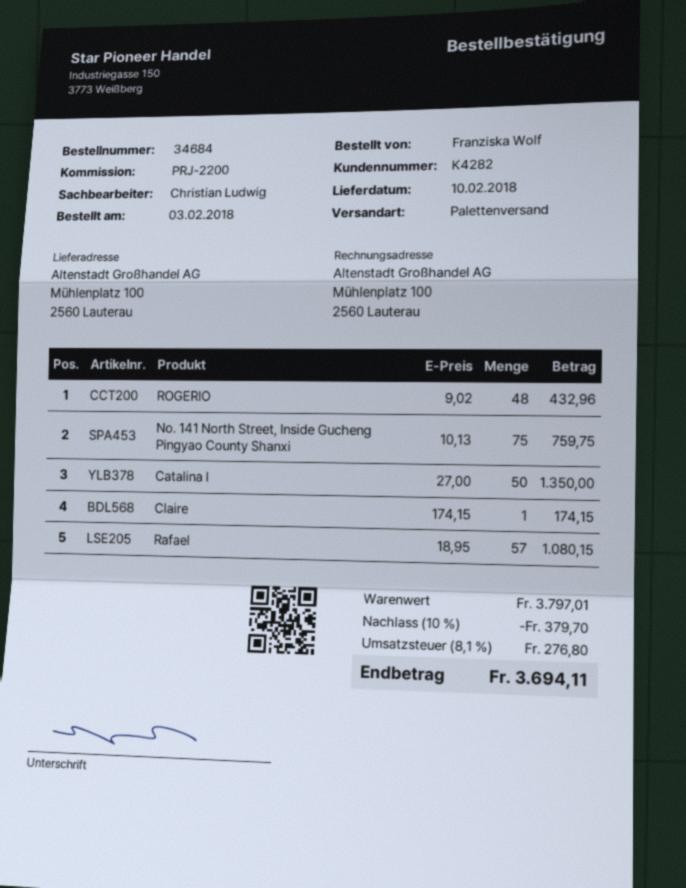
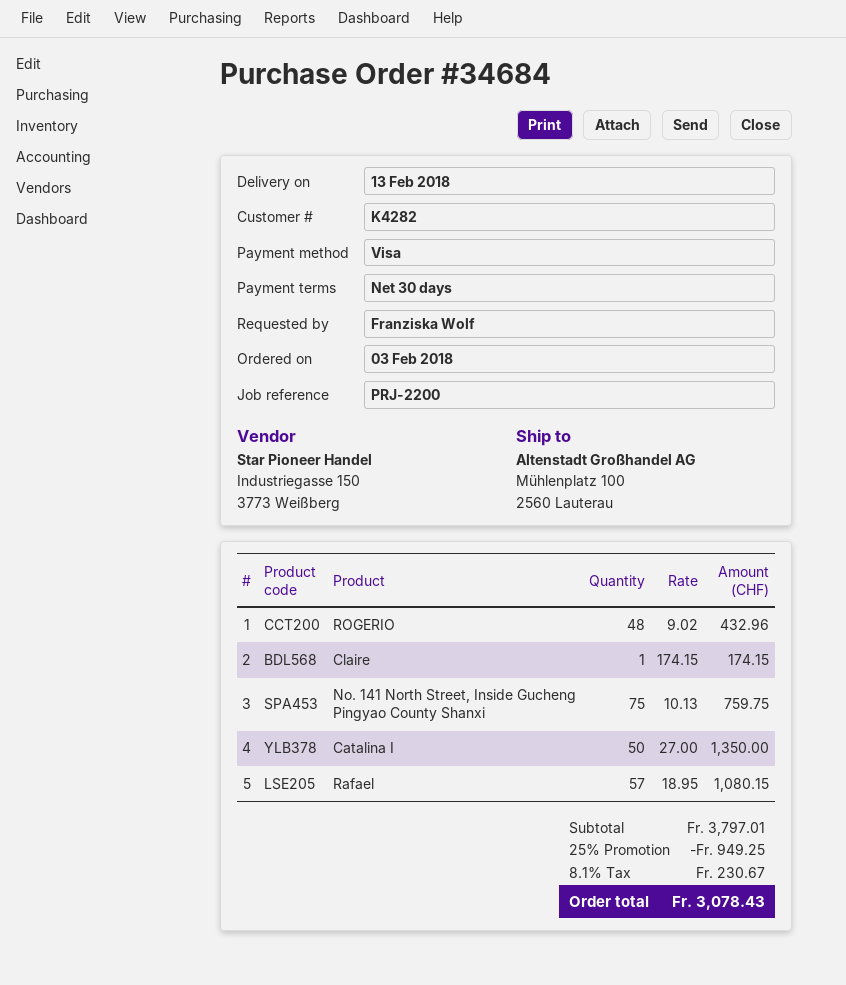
delivery date: 2018-02-10 -> 2018-02-13
discount: 10% = 379.70 -> 25% = 949.25
tax: 8.1% = 276.80 -> 8.1% = 230.67
total: 3694.11 -> 3078.43

